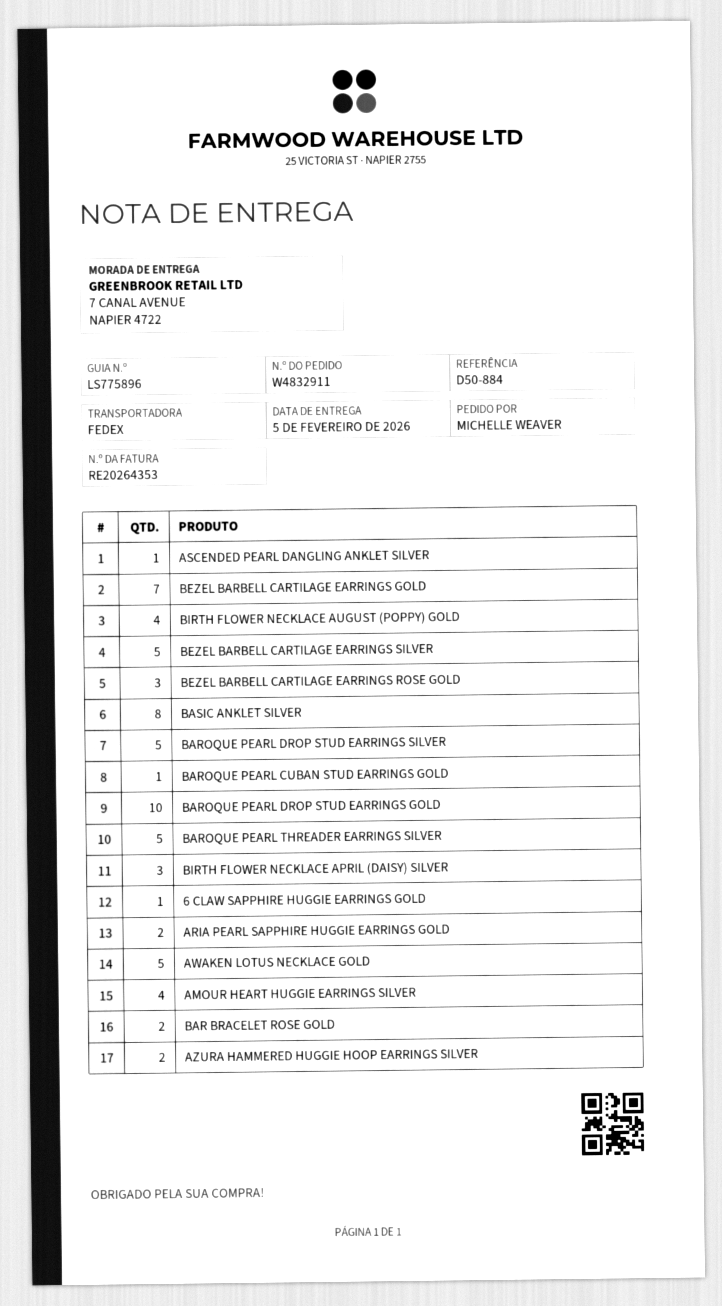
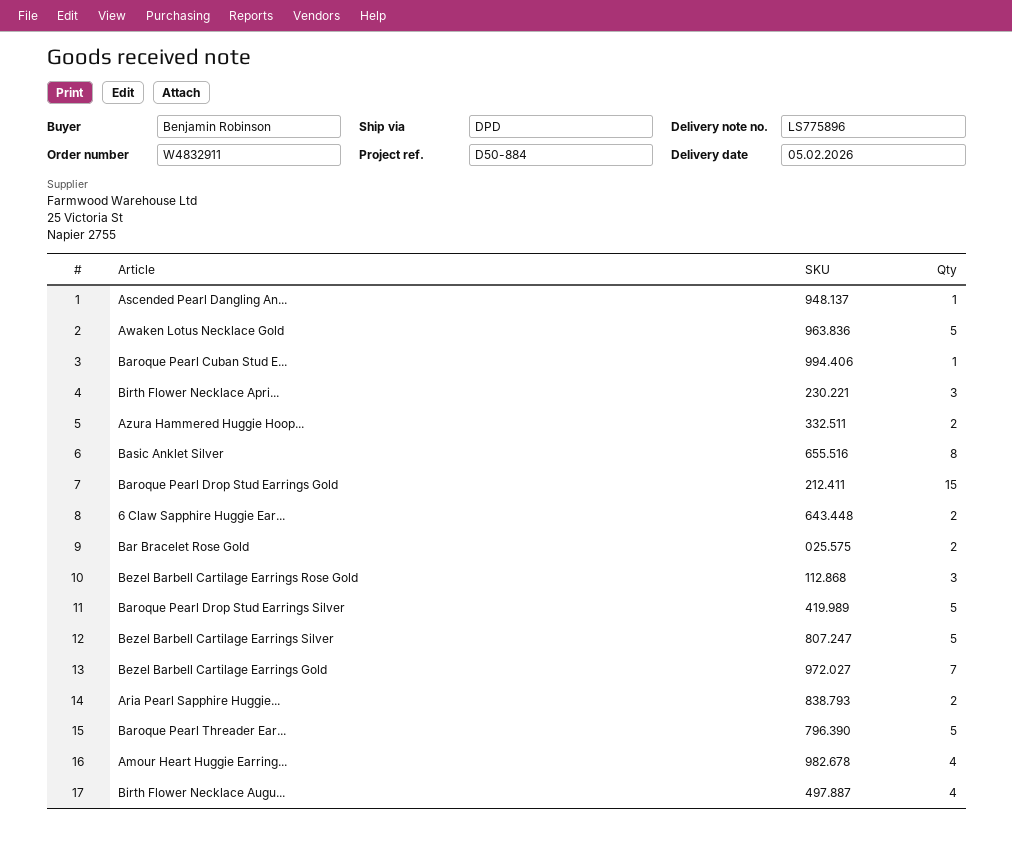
ordered by: MICHELLE WEAVER -> Benjamin Robinson
shipping method: FedEx -> DPD
BAROQUE PEARL DROP STUD EARRINGS GOLD: 10 -> 15
6 CLAW SAPPHIRE HUGGIE EARRINGS GOLD: 1 -> 2

